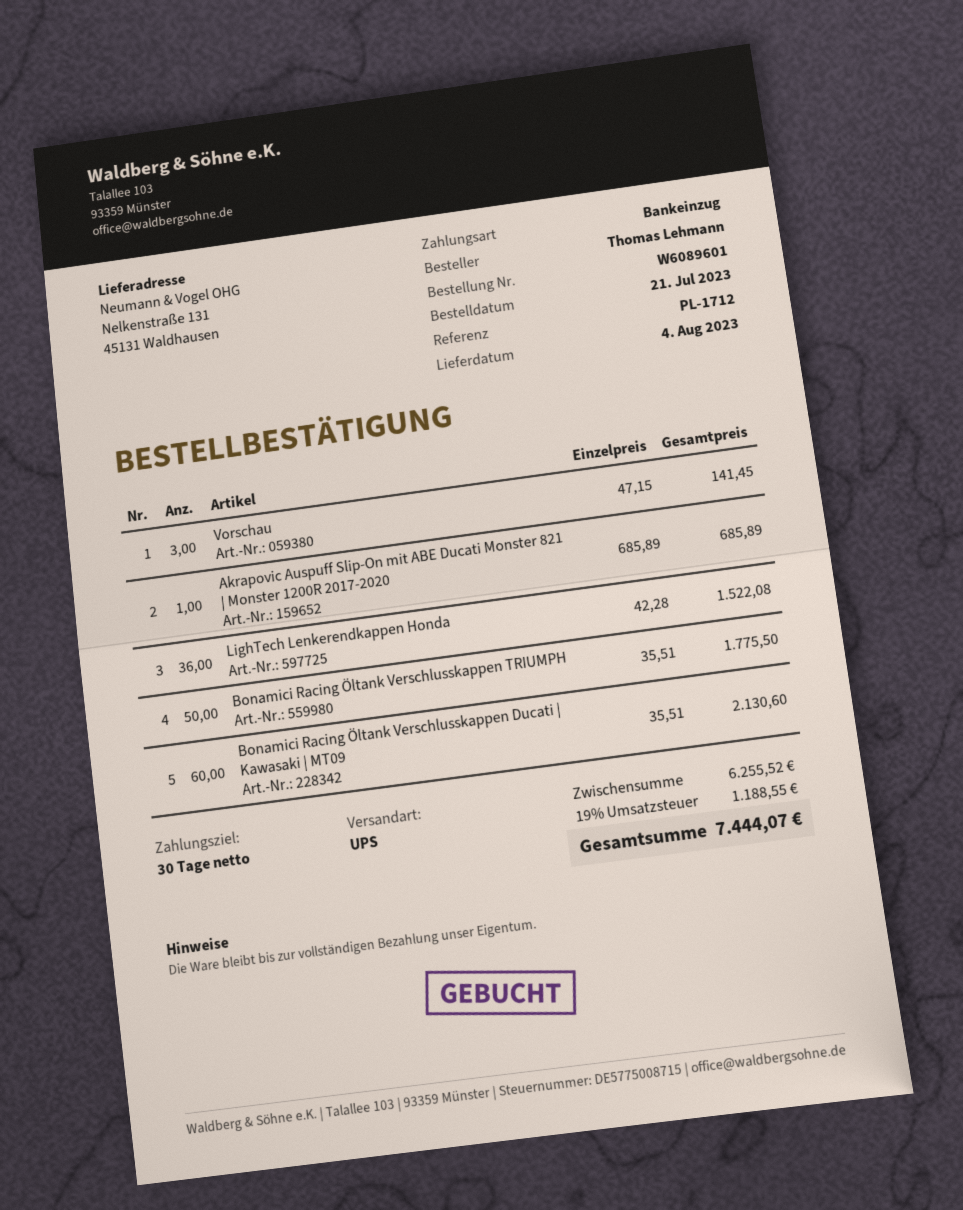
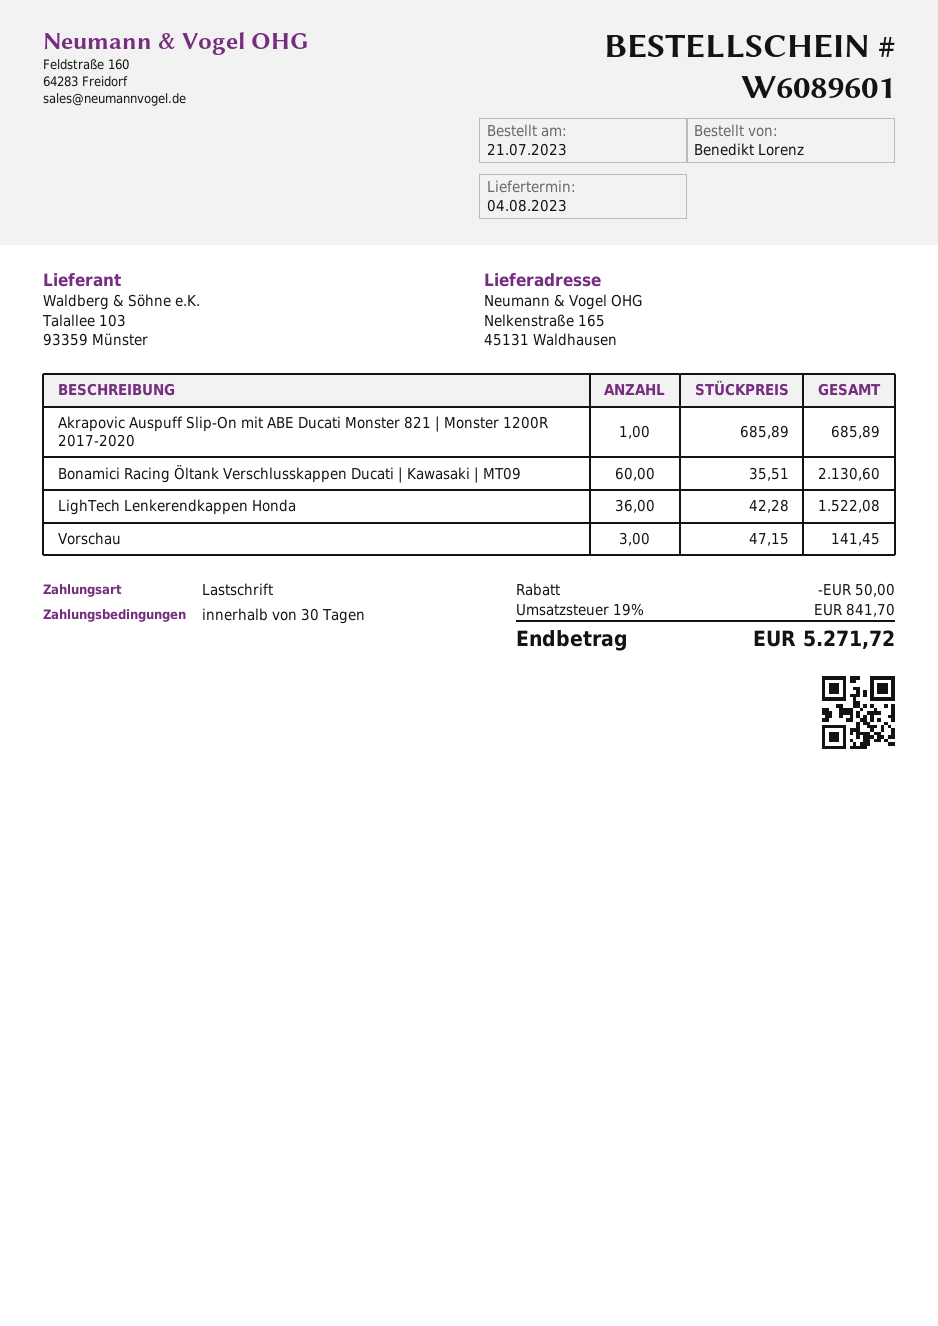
ordered by: Thomas Lehmann -> Benedikt Lorenz
ship to: Nelkenstraße 131, 45131 Waldhausen -> Nelkenstraße 165, 45131 Waldhausen
Bonamici Racing Öltank Verschlusskappen TRIUMPH: 50 x 35.51 = 1775.50 -> none
discount: none -> 50.00
tax: 19% = 1188.55 -> 19% = 841.70
total: 7444.07 -> 5271.72

